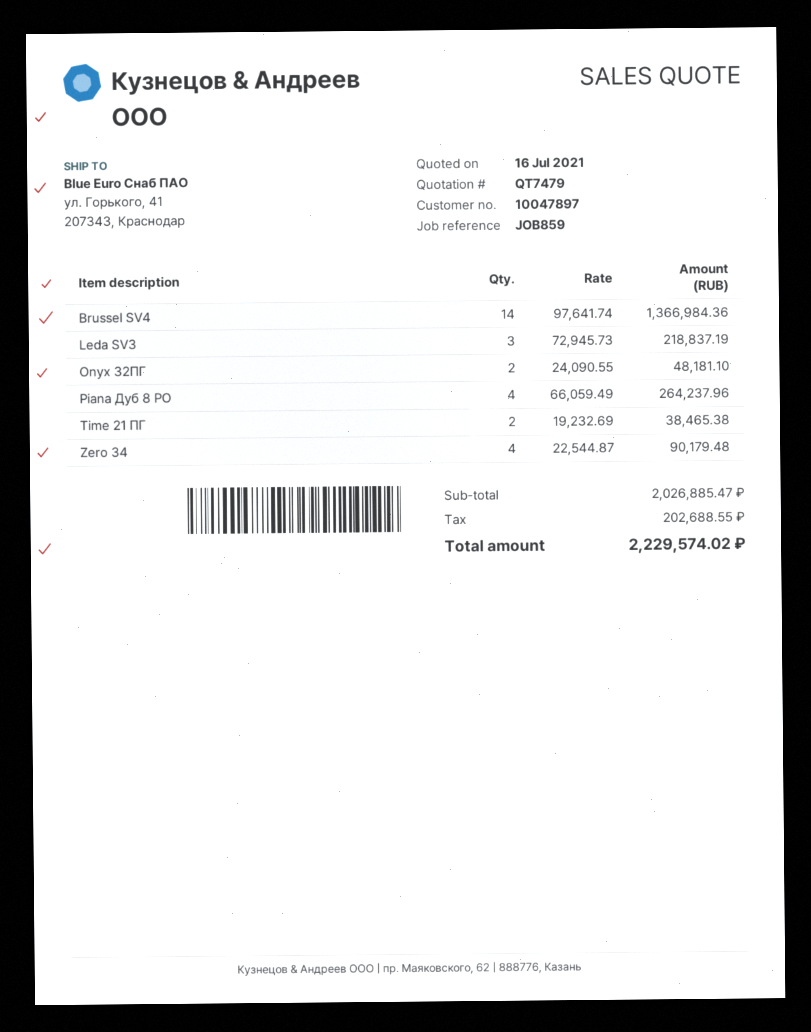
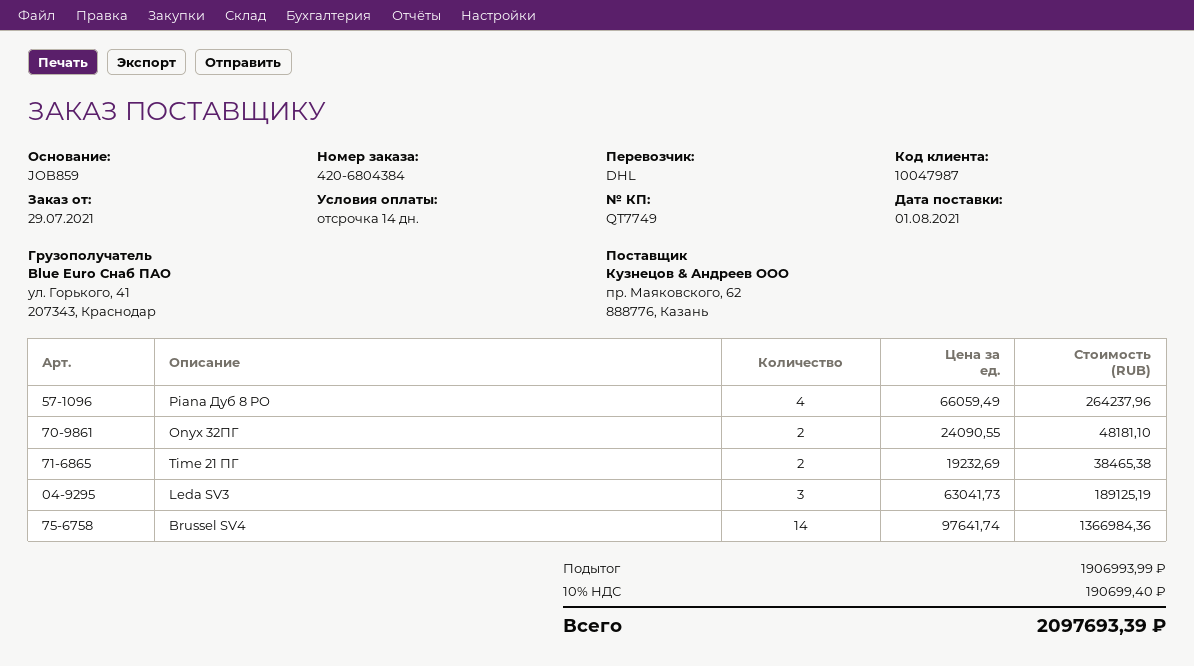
quote number: QT7479 -> QT7749
customer number: 10047897 -> 10047987
Leda SV3: 3 x 72945.73 = 218837.19 -> 3 x 63041.73 = 189125.19
Zero 34: 4 x 22544.87 = 90179.48 -> none
subtotal: 2026885.47 -> 1906993.99
tax: 202688.55 -> 190699.40
total: 2229574.02 -> 2097693.39

